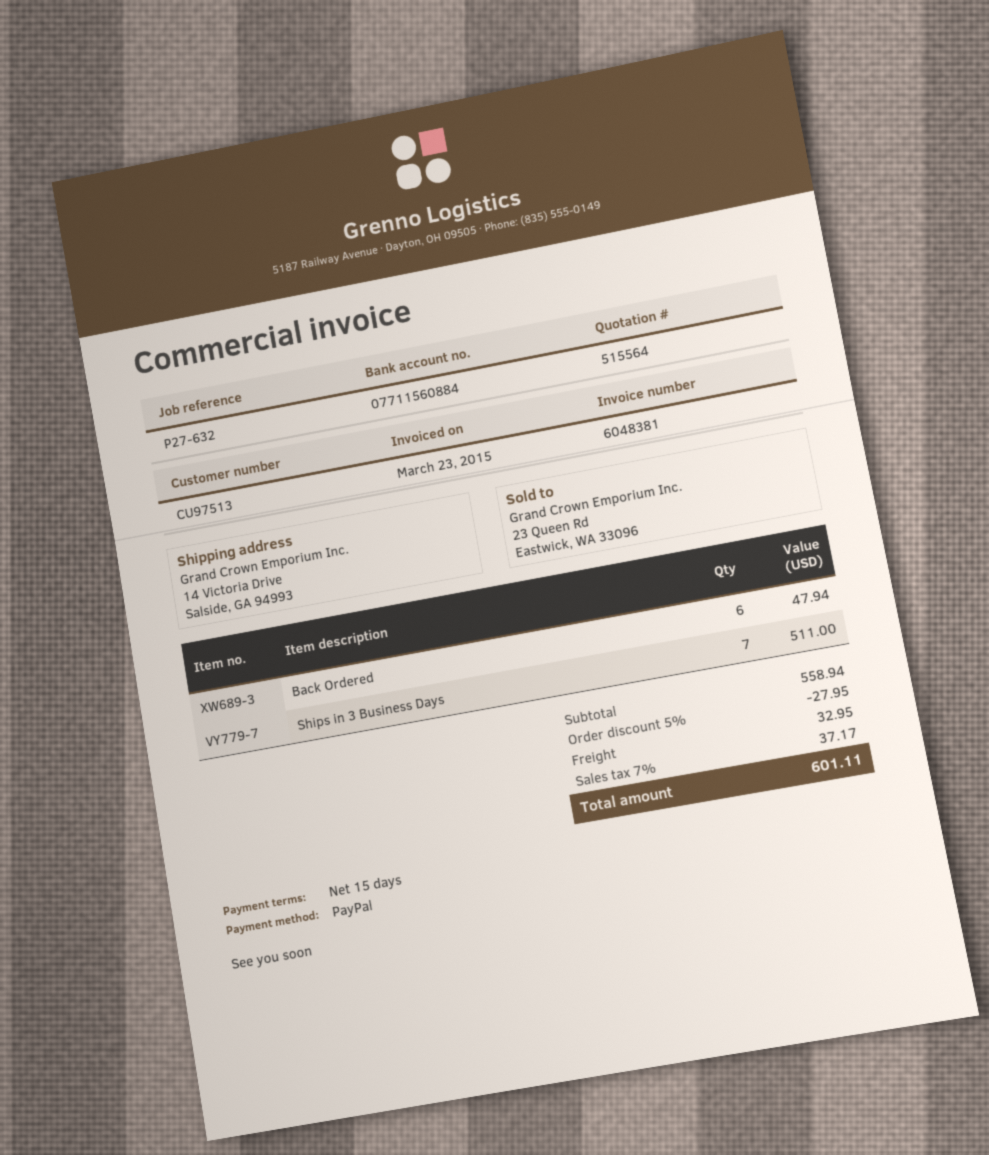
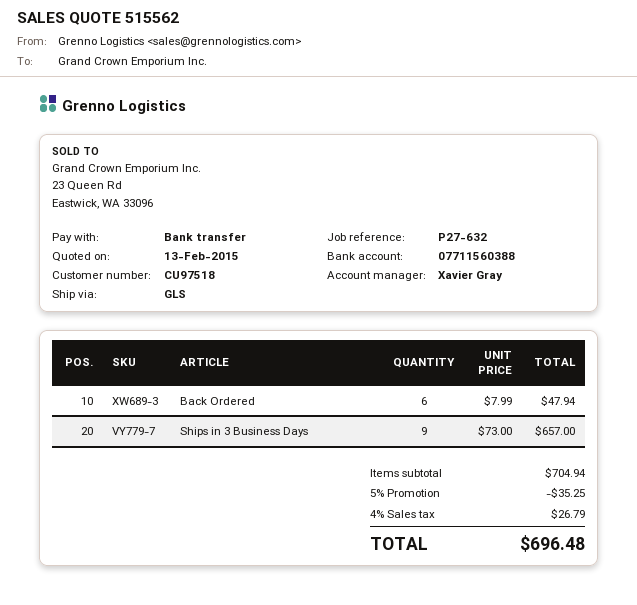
quote number: 515564 -> 515562
customer number: CU97513 -> CU97518
payment method: PayPal -> bank transfer
bank account: 07711560884 -> 07711560388
Ships in 3 Business Days: 7 for 511.00 -> 9 for 657.00
subtotal: 558.94 -> 704.94
discount: 5% = 27.95 -> 5% = 35.25
shipping: 32.95 -> none
tax: 7% = 37.17 -> 4% = 26.79
total: 601.11 -> 696.48

